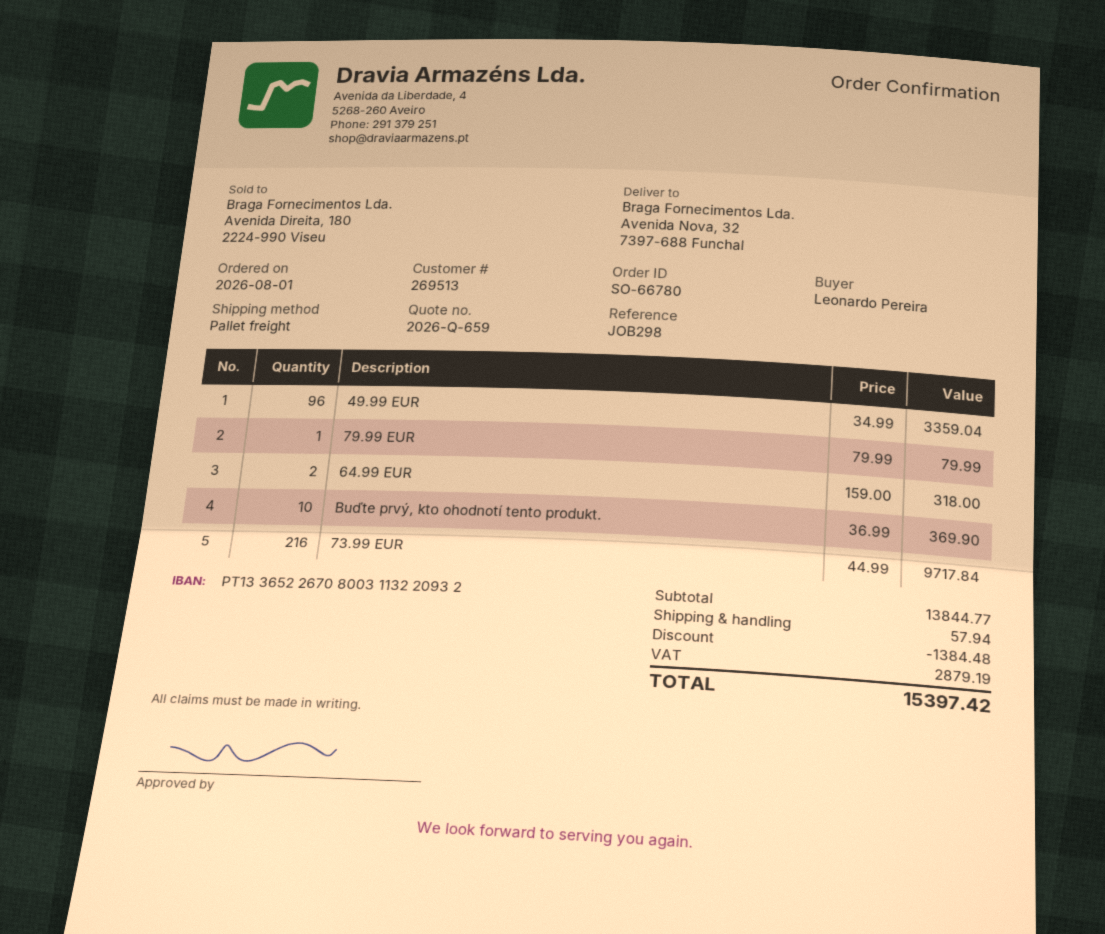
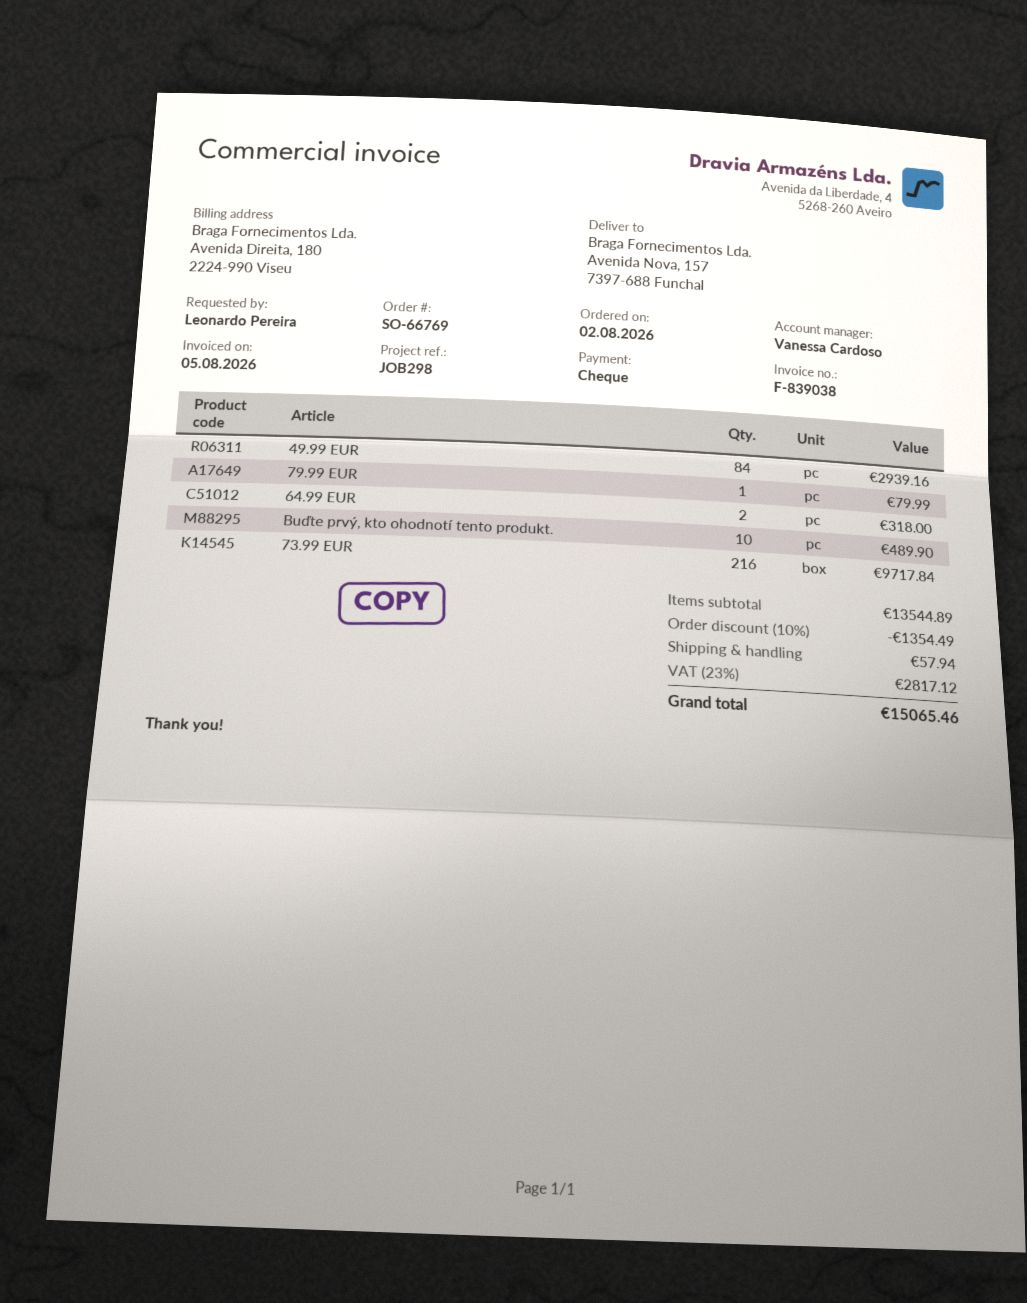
order number: SO-66780 -> SO-66769
order date: 2026-08-01 -> 2026-08-02
ship to: Avenida Nova, 32, 7397-688 Funchal -> Avenida Nova, 157, 7397-688 Funchal
49.99 EUR: 96 for 3359.04 -> 84 for 2939.16
Buďte prvý, kto ohodnotí tento produkt.: 10 for 369.90 -> 10 for 489.90
subtotal: 13844.77 -> 13544.89
discount: 1384.48 -> 1354.49
tax: 2879.19 -> 2817.12
total: 15397.42 -> 15065.46

